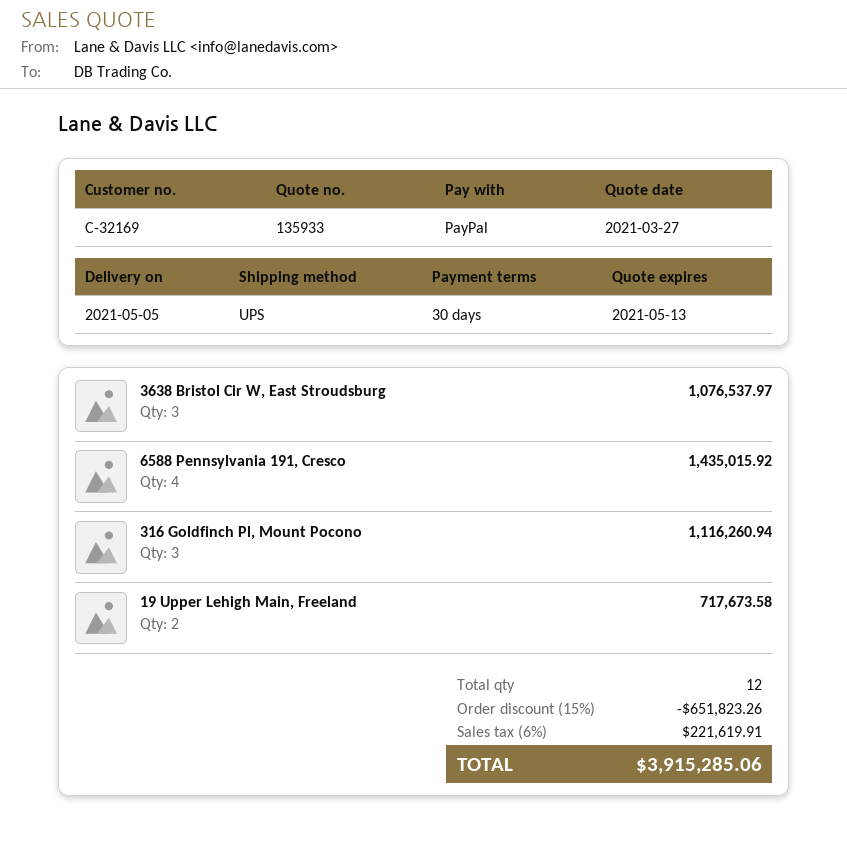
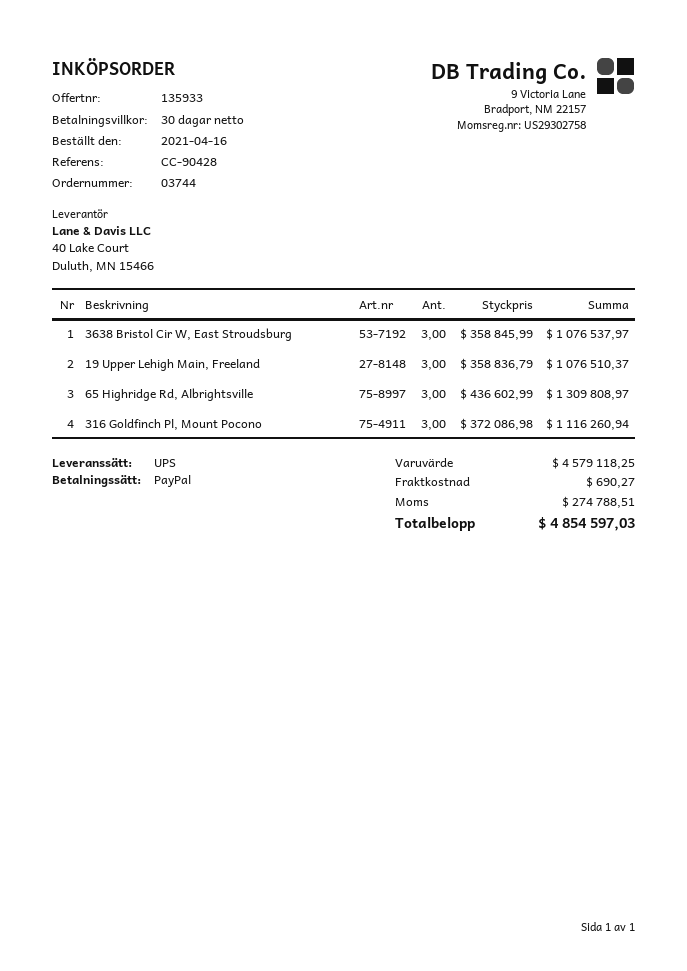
6588 Pennsylvania 191, Cresco: 4 for 1435015.92 -> none
19 Upper Lehigh Main, Freeland: 2 for 717673.58 -> 3 for 1076510.37
65 Highridge Rd, Albrightsville: none -> 3 for 1309808.97
discount: 15% = 651823.26 -> none
shipping: none -> 690.27
tax: 221619.91 -> 274788.51
total: 3915285.06 -> 4854597.03

